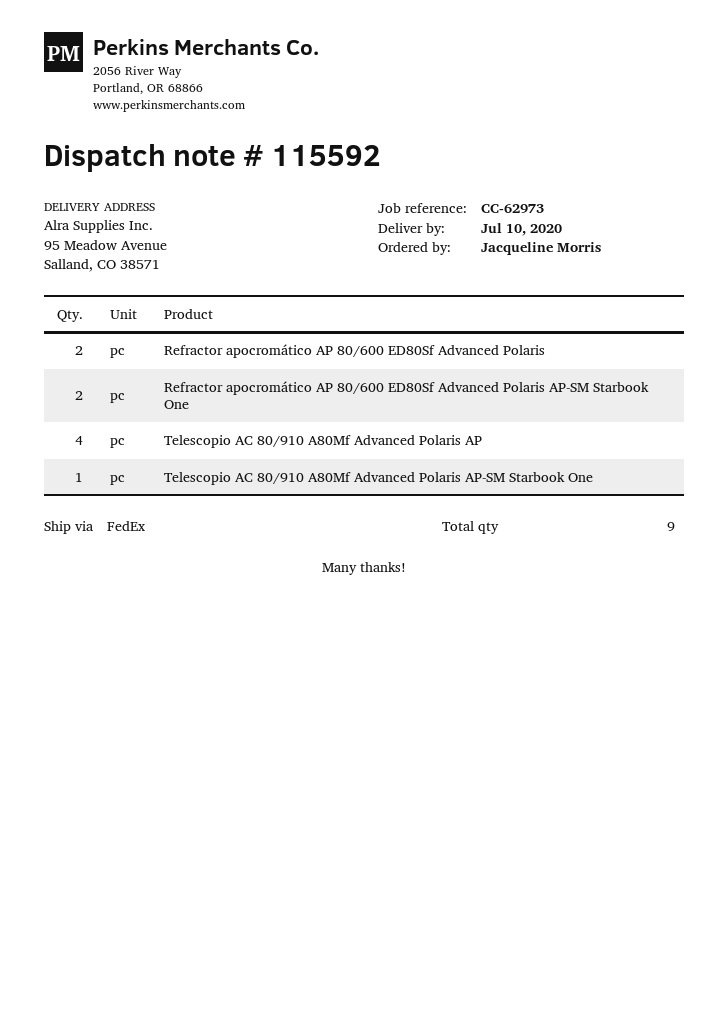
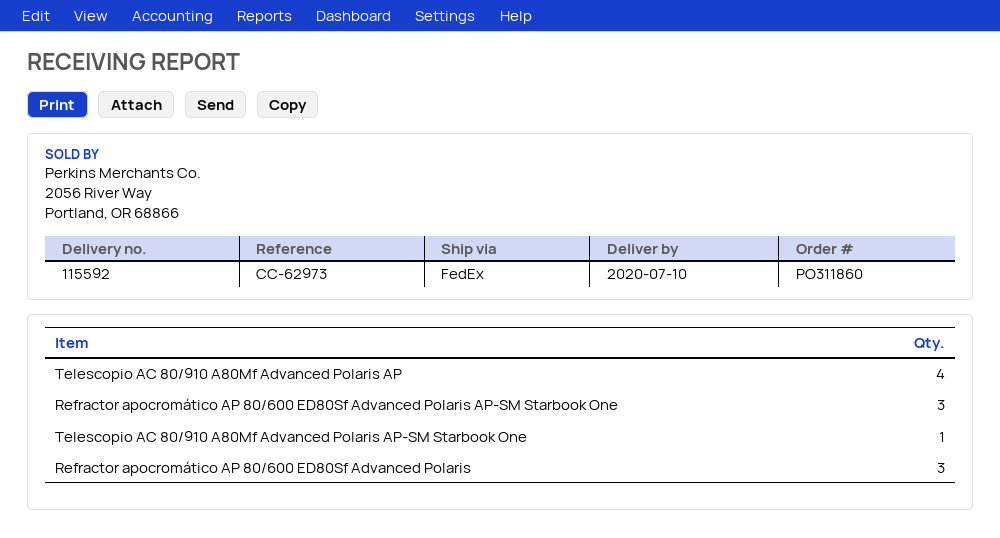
Refractor apocromático AP 80/600 ED80Sf Advanced Polaris: 2 -> 3
Refractor apocromático AP 80/600 ED80Sf Advanced Polaris AP-SM Starbook One: 2 -> 3

